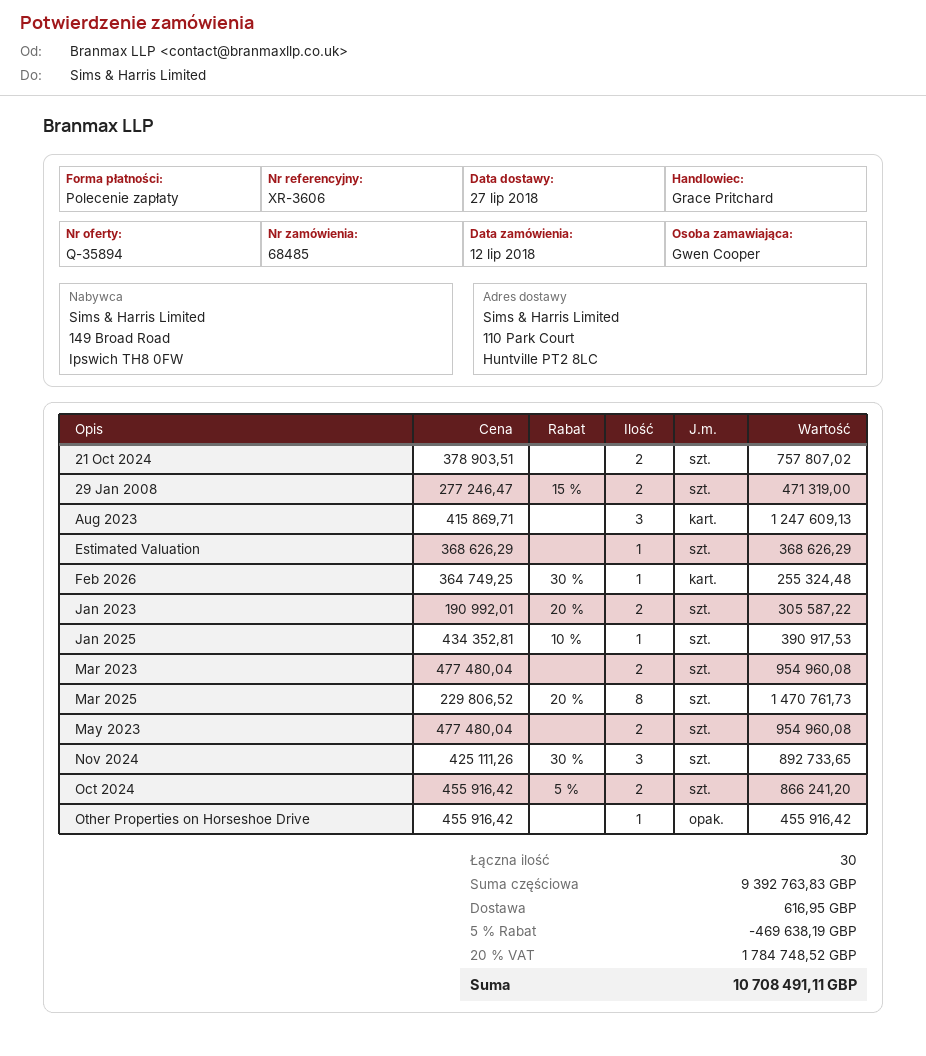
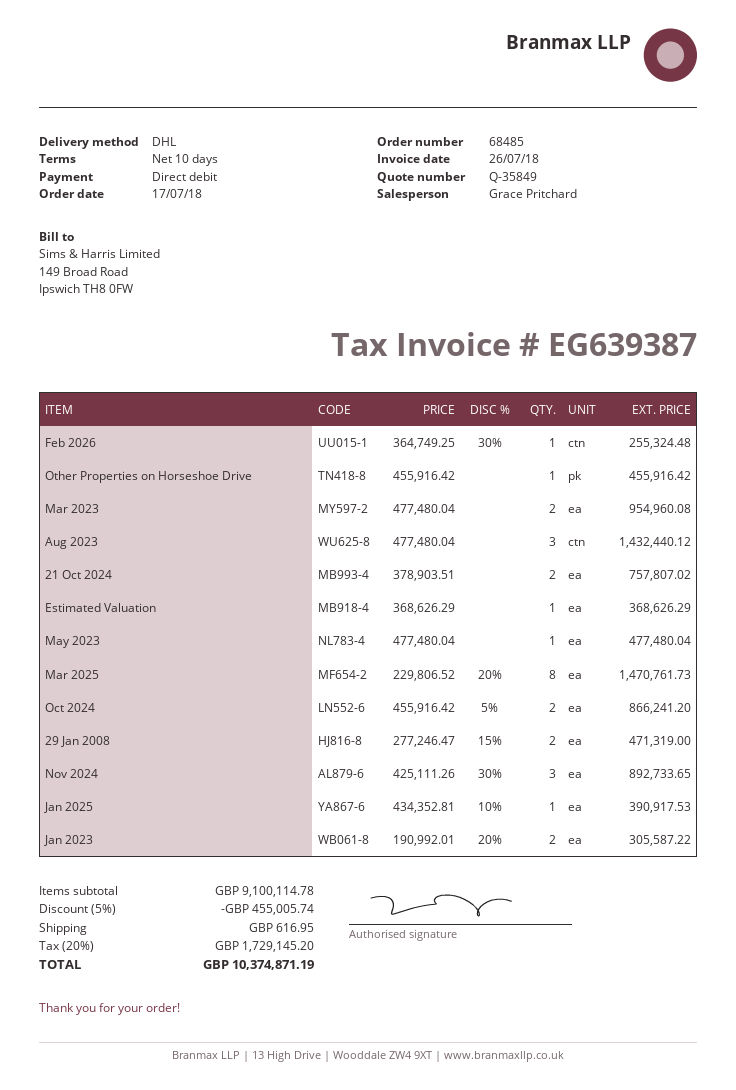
quote number: Q-35894 -> Q-35849
order date: 2018-07-12 -> 2018-07-17
Aug 2023: 3 x 415869.71 = 1247609.13 -> 3 x 477480.04 = 1432440.12
May 2023: 2 x 477480.04 = 954960.08 -> 1 x 477480.04 = 477480.04
subtotal: 9392763.83 -> 9100114.78
discount: 5% = 469638.19 -> 5% = 455005.74
tax: 20% = 1784748.52 -> 20% = 1729145.20
total: 10708491.11 -> 10374871.19

